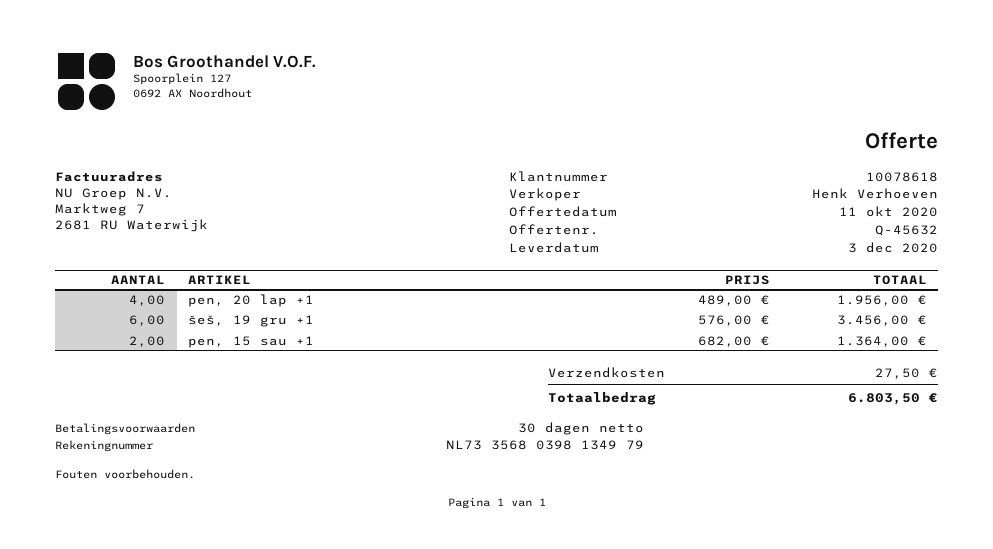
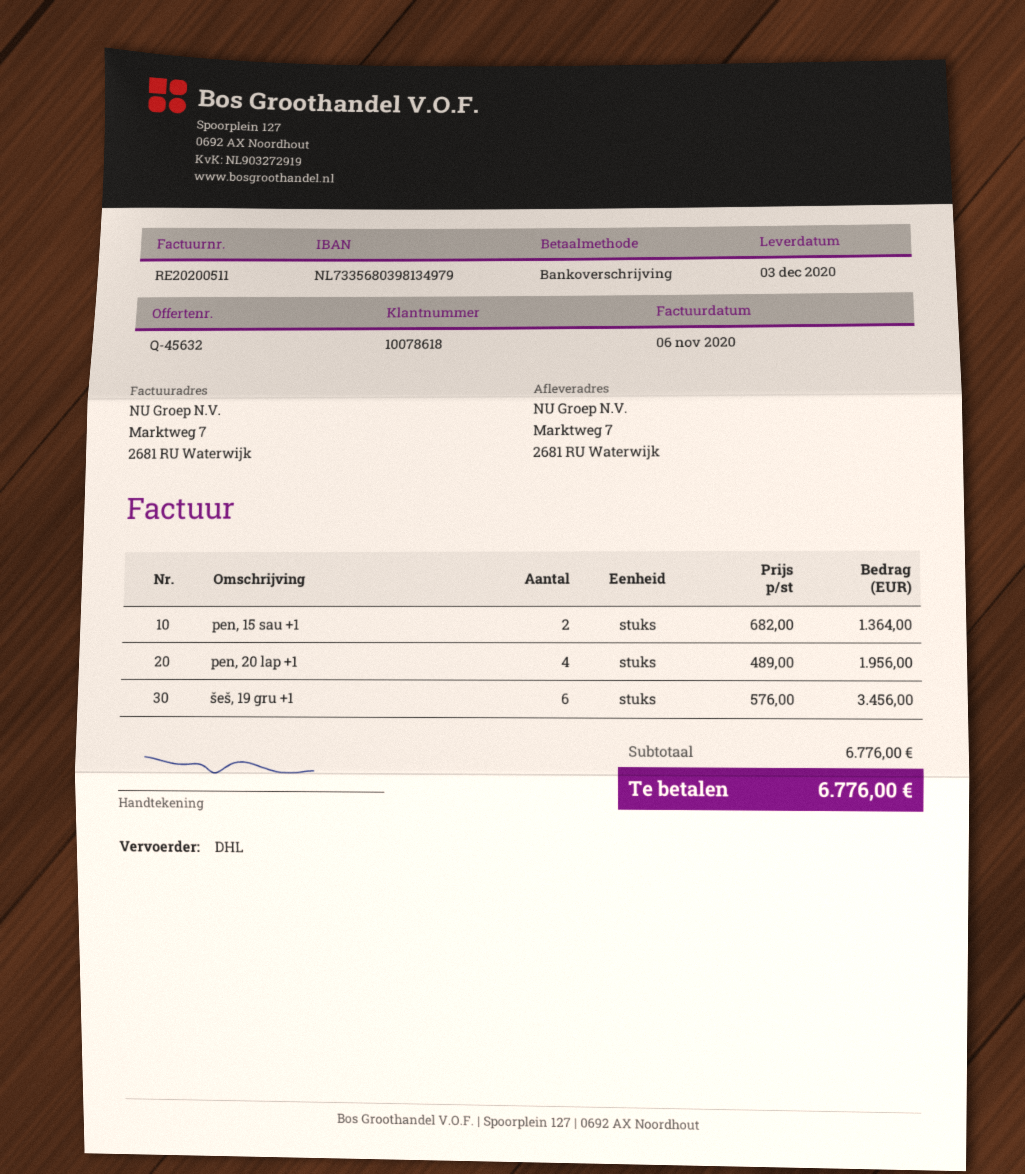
shipping: 27.50 -> none
total: 6803.50 -> 6776.00

